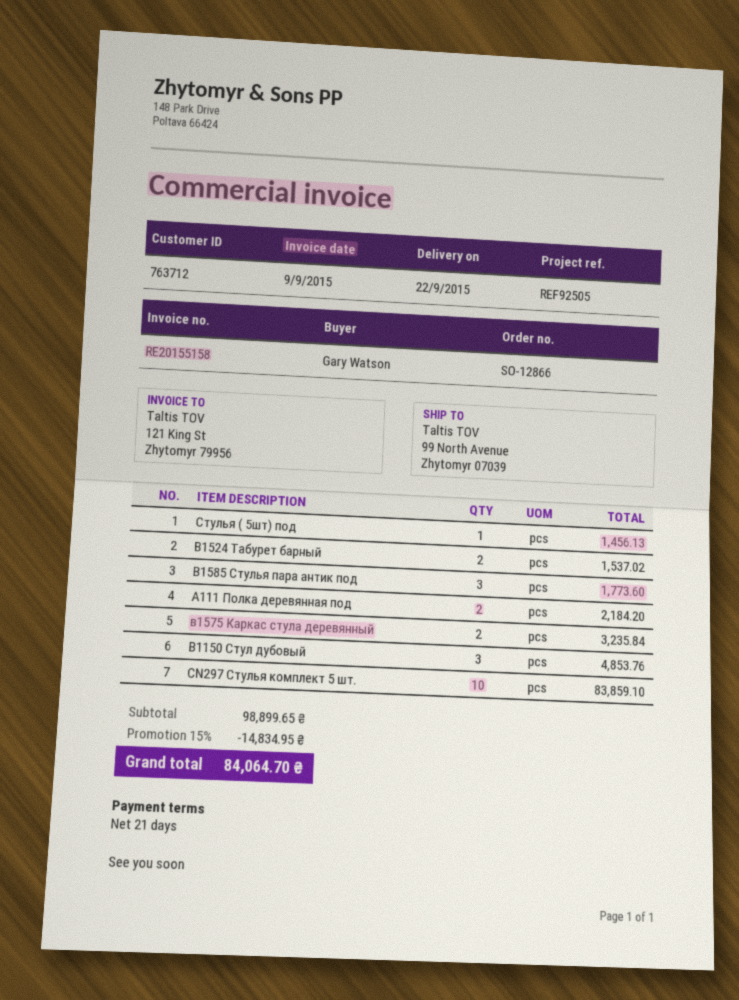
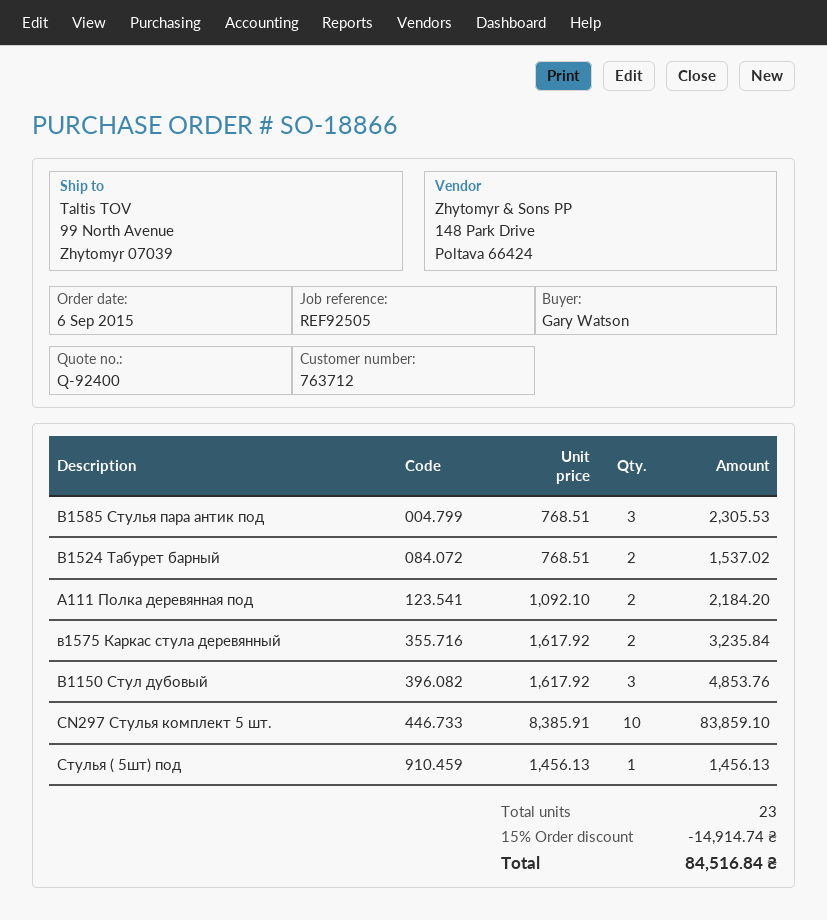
order number: SO-12866 -> SO-18866
В1585 Стулья пара антик под: 3 for 1773.60 -> 3 for 2305.53
discount: 15% = 14834.95 -> 15% = 14914.74
total: 84064.70 -> 84516.84

